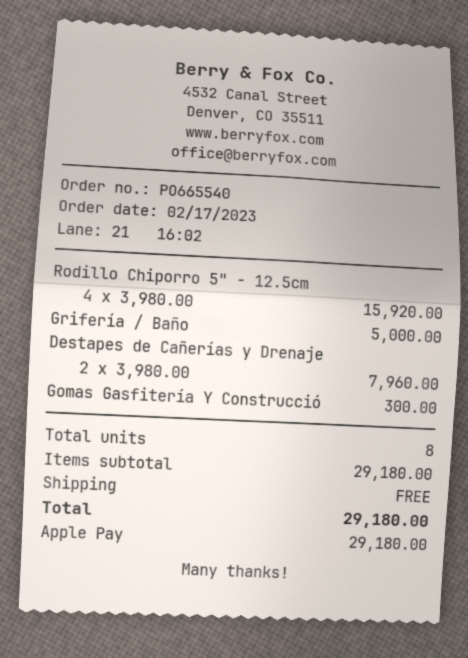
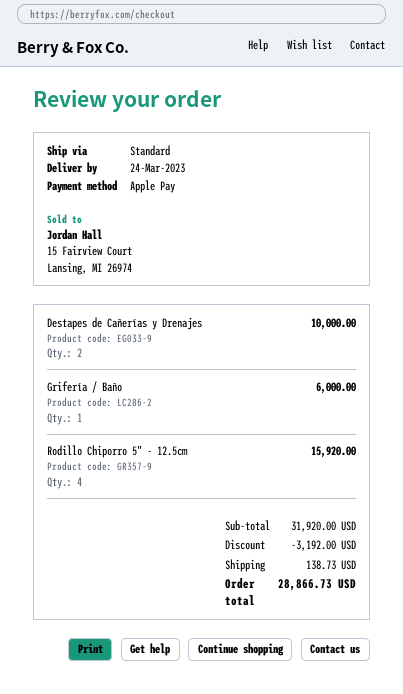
Grifería / Baño: 1 for 5000.00 -> 1 for 6000.00
Destapes de Cañerías y Drenaje: 2 for 7960.00 -> 2 for 10000.00
Gomas Gasfitería Y Construcció: 1 for 300.00 -> none
subtotal: 29180.00 -> 31920.00
discount: none -> 3192.00
shipping: 0.00 -> 138.73
total: 29180.00 -> 28866.73

